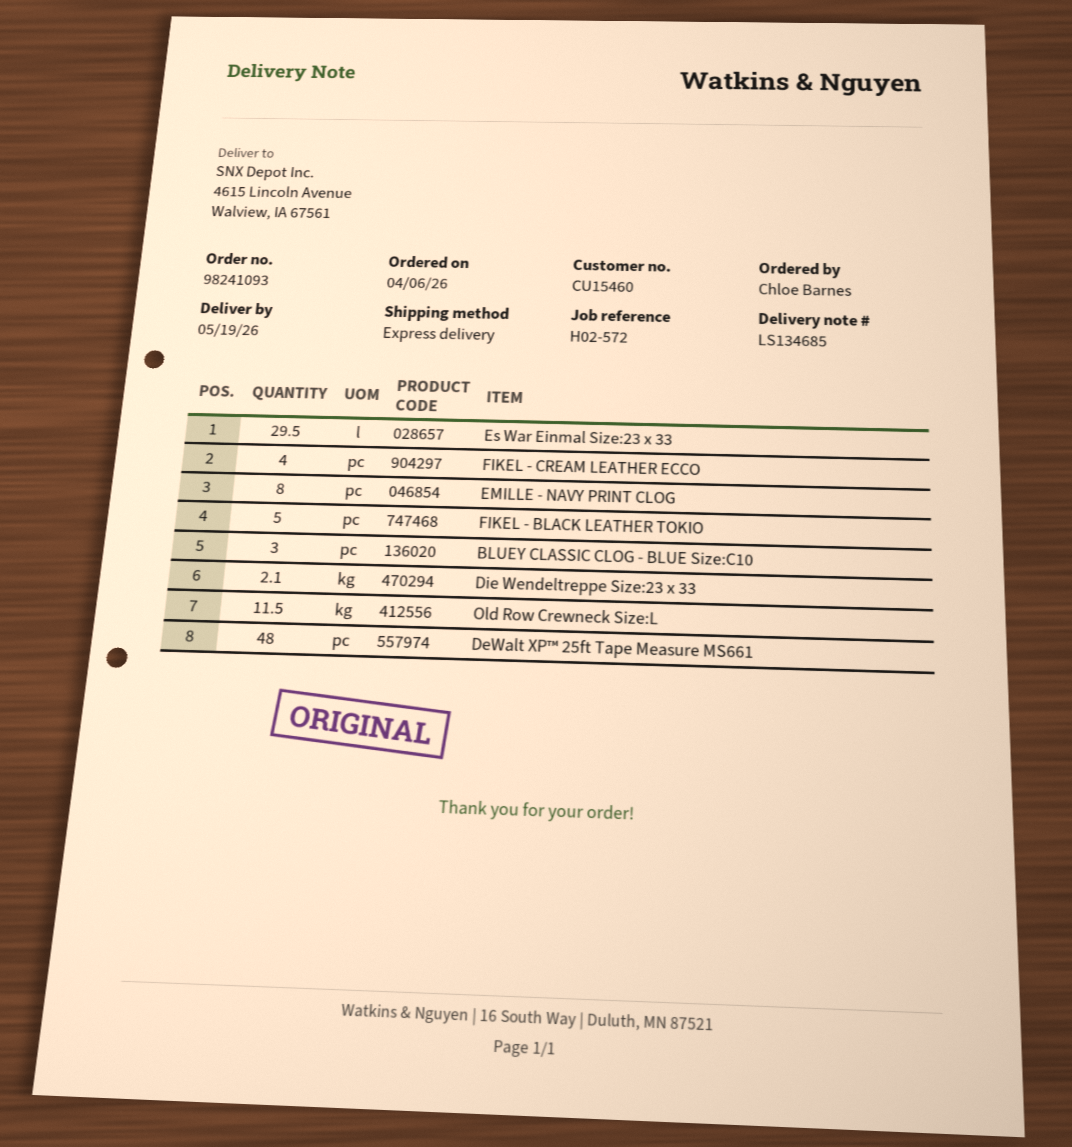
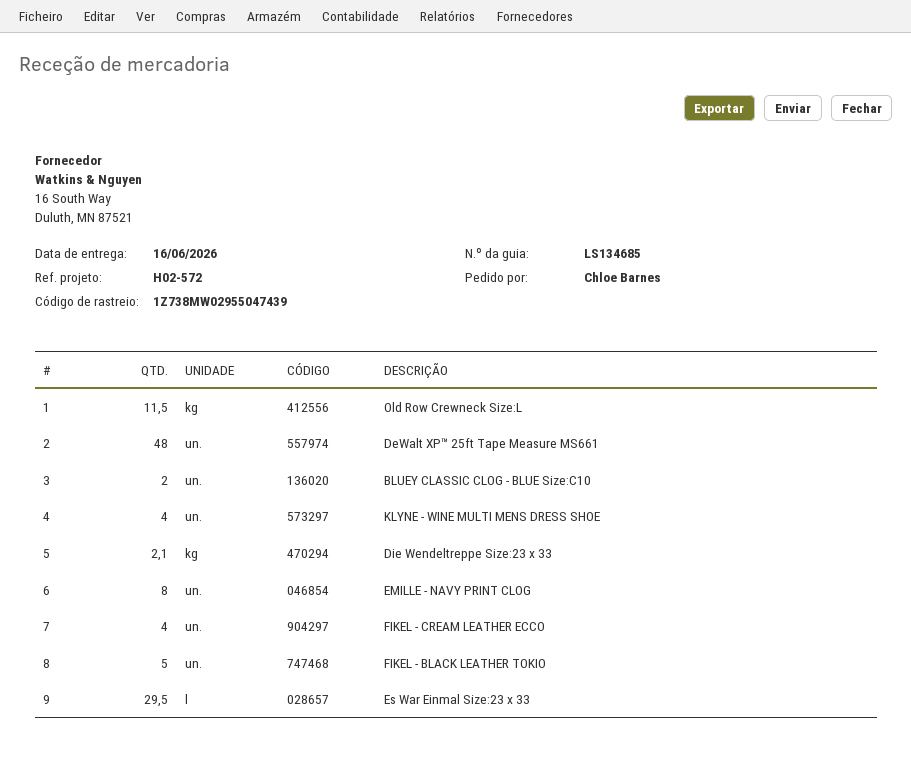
delivery date: 2026-05-19 -> 2026-06-16
BLUEY CLASSIC CLOG - BLUE Size:C10: 3 -> 2
KLYNE - WINE MULTI MENS DRESS SHOE: none -> 4

